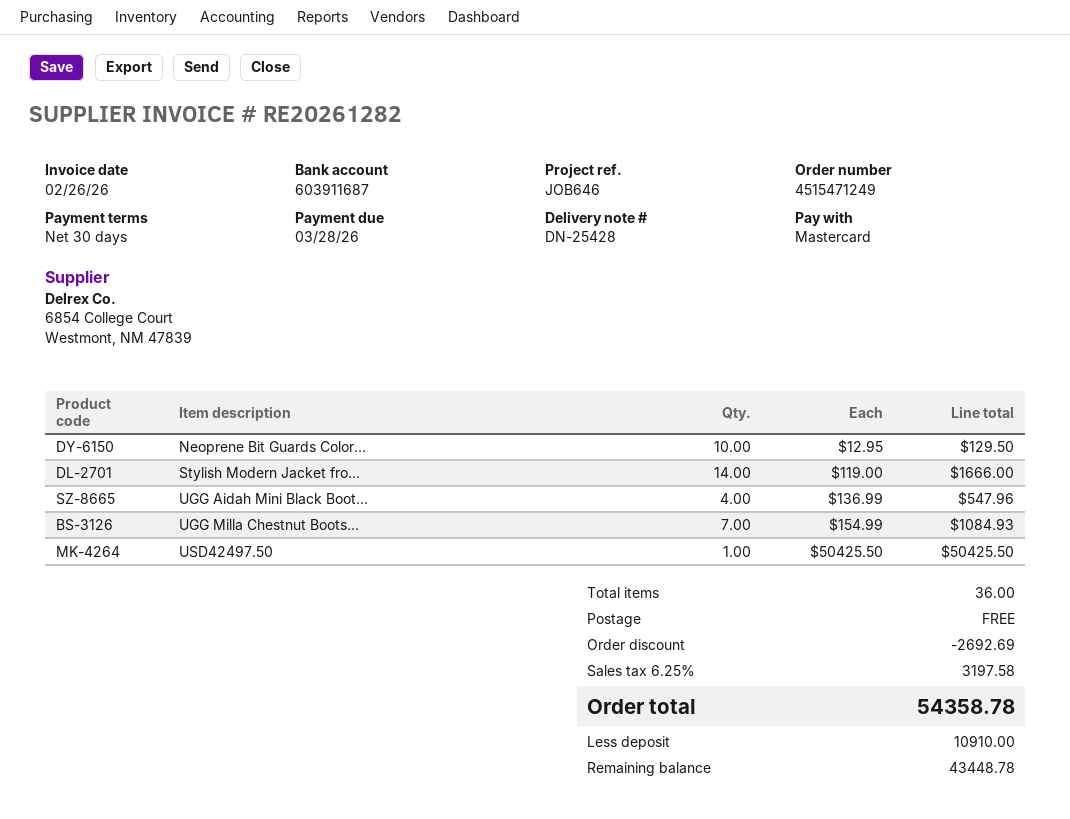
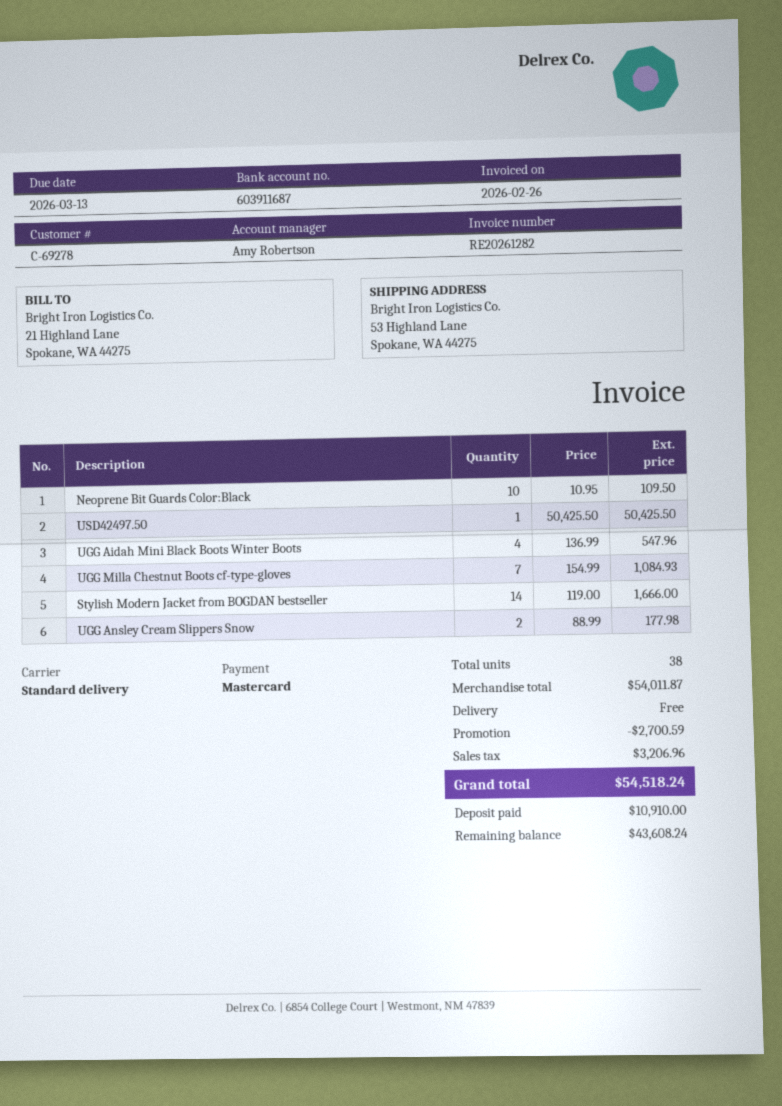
due date: 2026-03-28 -> 2026-03-13
Neoprene Bit Guards Color...: 10 x 12.95 = 129.50 -> 10 x 10.95 = 109.50
UGG Ansley Cream Slippers Snow: none -> 2 x 88.99 = 177.98
total quantity: 36 -> 38
discount: 2692.69 -> 2700.59
tax: 3197.58 -> 3206.96
total: 54358.78 -> 54518.24
balance: 43448.78 -> 43608.24

